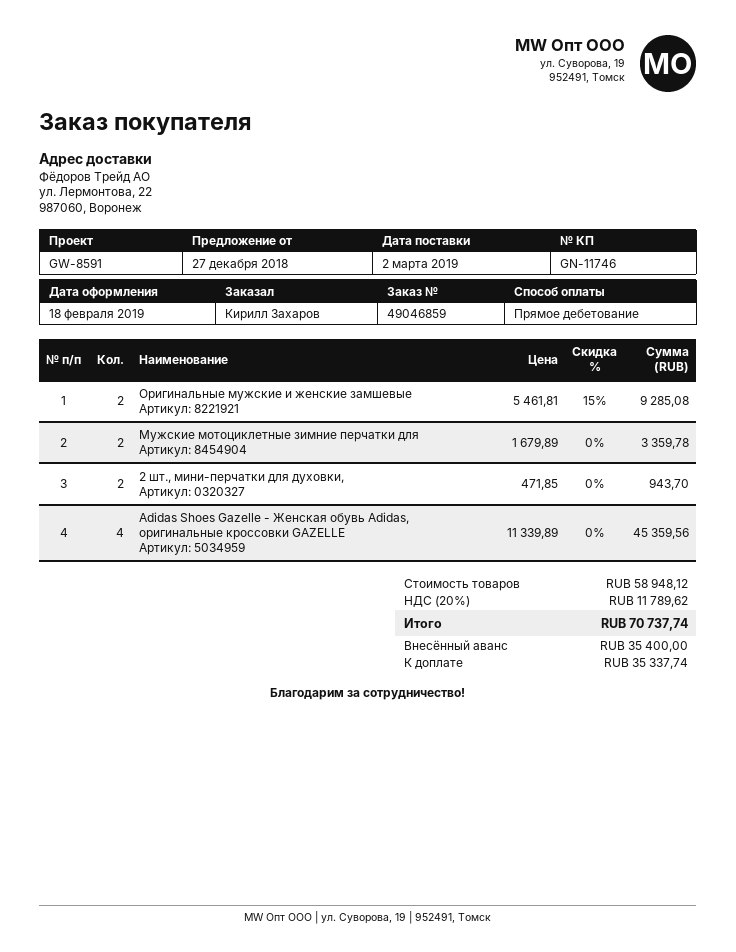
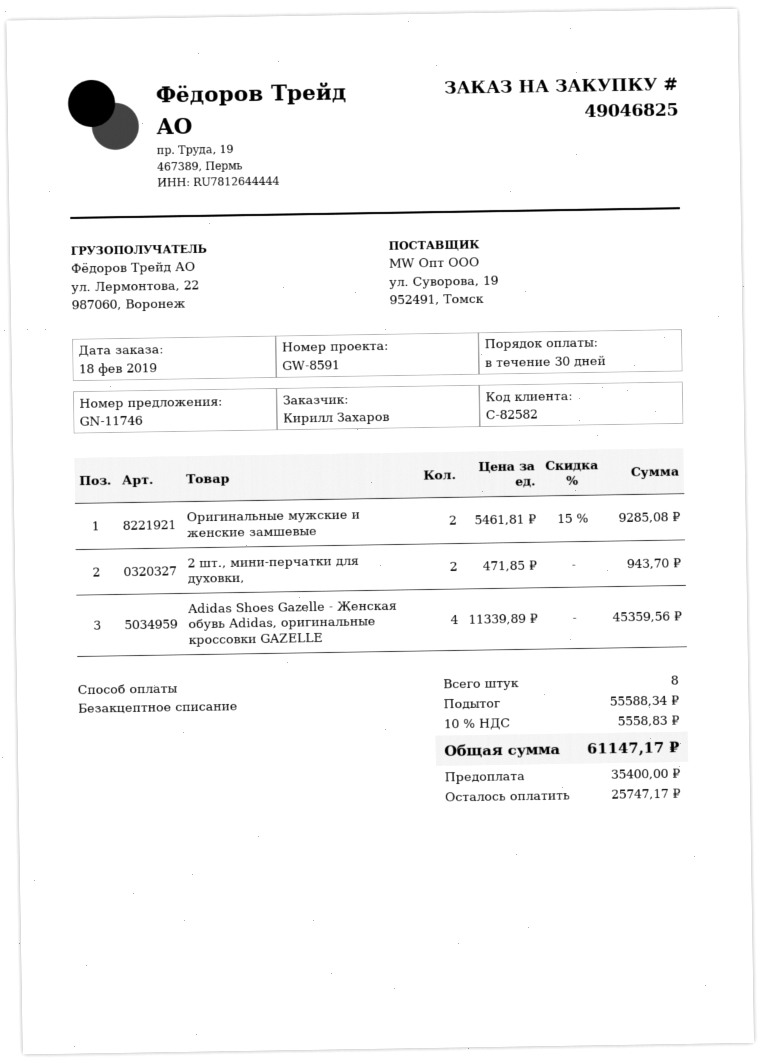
order number: 49046859 -> 49046825
Мужские мотоциклетные зимние перчатки для: 2 x 1679.89 = 3359.78 -> none
subtotal: 58948.12 -> 55588.34
tax: 20% = 11789.62 -> 10% = 5558.83
total: 70737.74 -> 61147.17
balance: 35337.74 -> 25747.17

